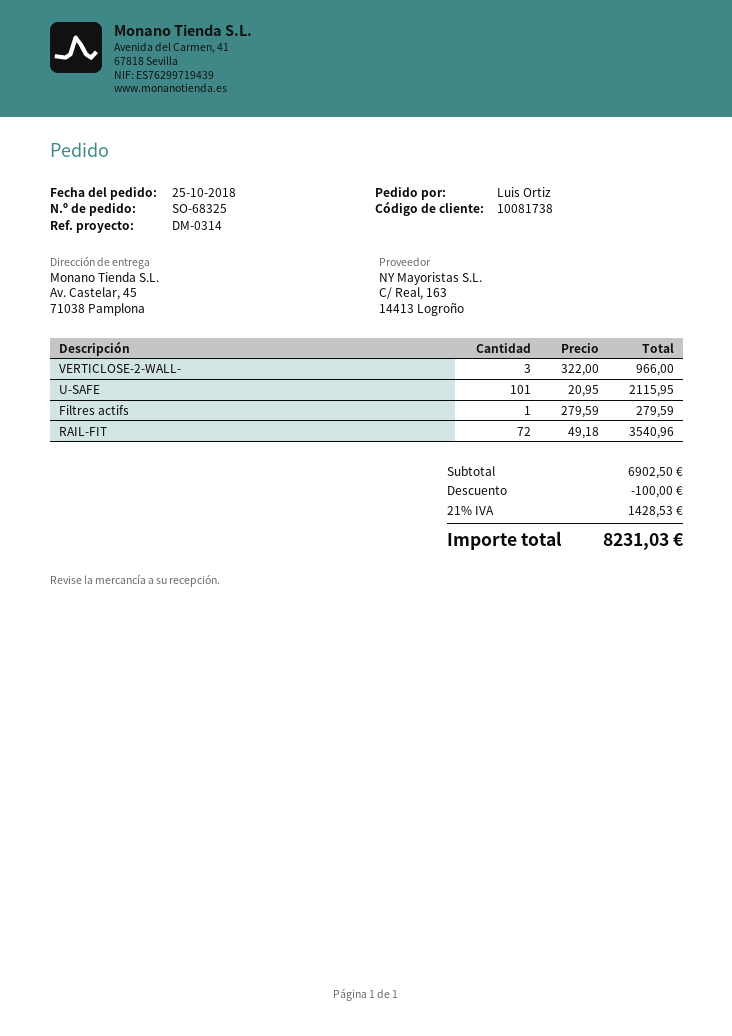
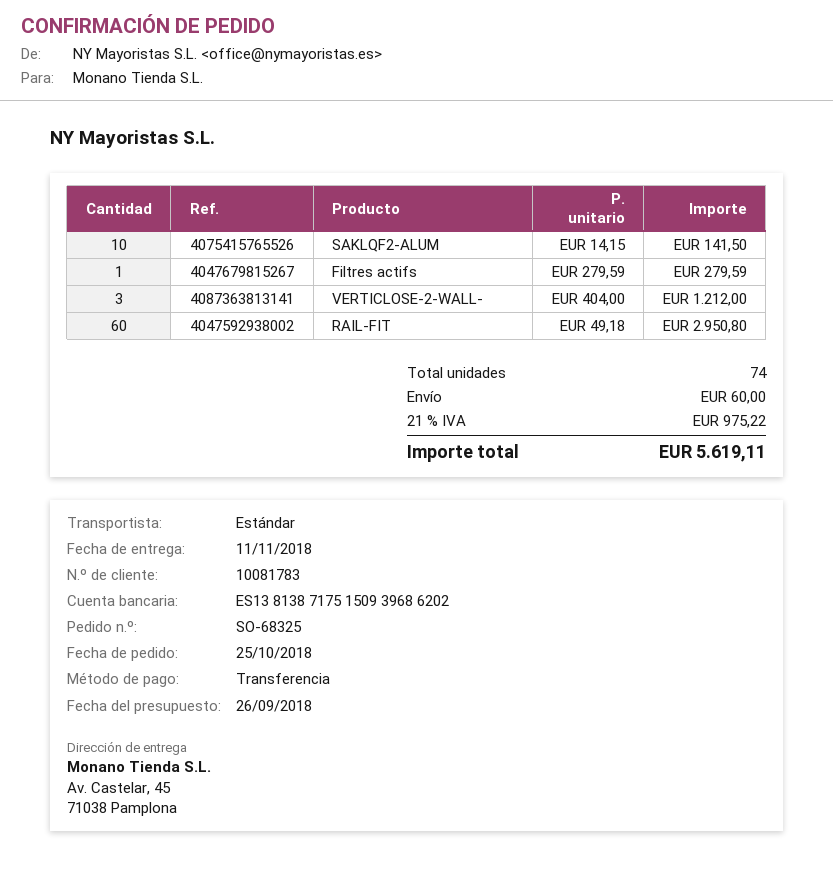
customer number: 10081738 -> 10081783
VERTICLOSE-2-WALL-: 3 x 322.00 = 966.00 -> 3 x 404.00 = 1212.00
U-SAFE: 101 x 20.95 = 2115.95 -> none
RAIL-FIT: 72 x 49.18 = 3540.96 -> 60 x 49.18 = 2950.80
SAKLQF2-ALUM: none -> 10 x 14.15 = 141.50
discount: 100.00 -> none
shipping: none -> 60.00
tax: 21% = 1428.53 -> 21% = 975.22
total: 8231.03 -> 5619.11

